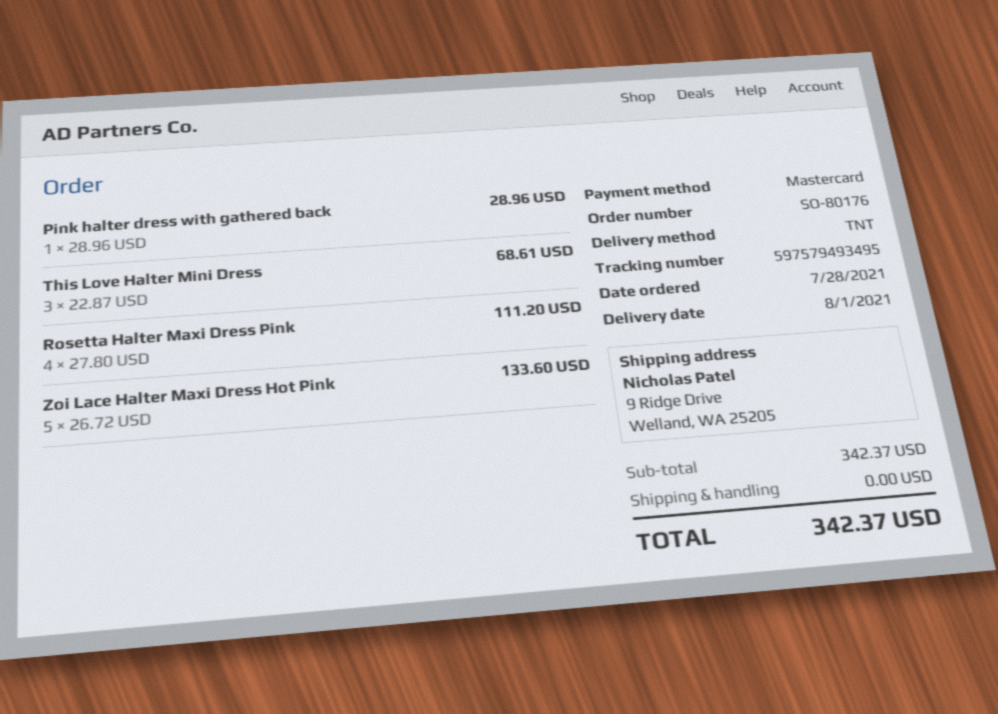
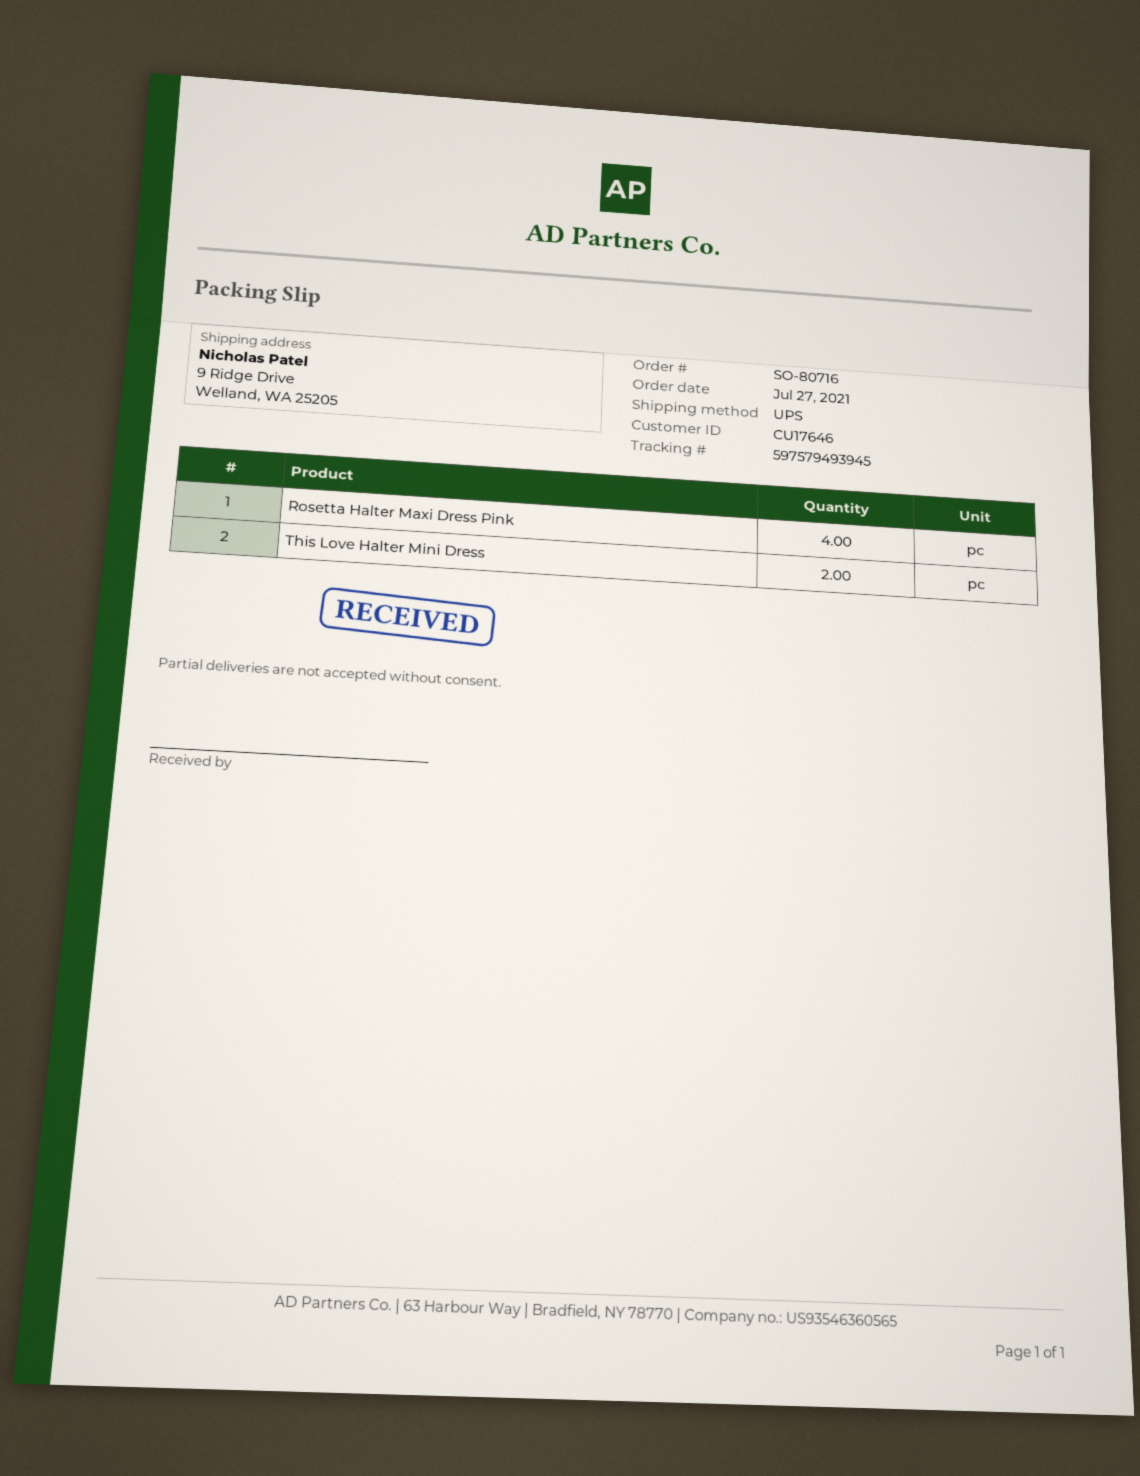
order number: SO-80176 -> SO-80716
order date: 2021-07-28 -> 2021-07-27
shipping method: TNT -> UPS
tracking number: 597579493495 -> 597579493945
Pink halter dress with gathered back: 1 -> none
This Love Halter Mini Dress: 3 -> 2
Zoi Lace Halter Maxi Dress Hot Pink: 5 -> none

